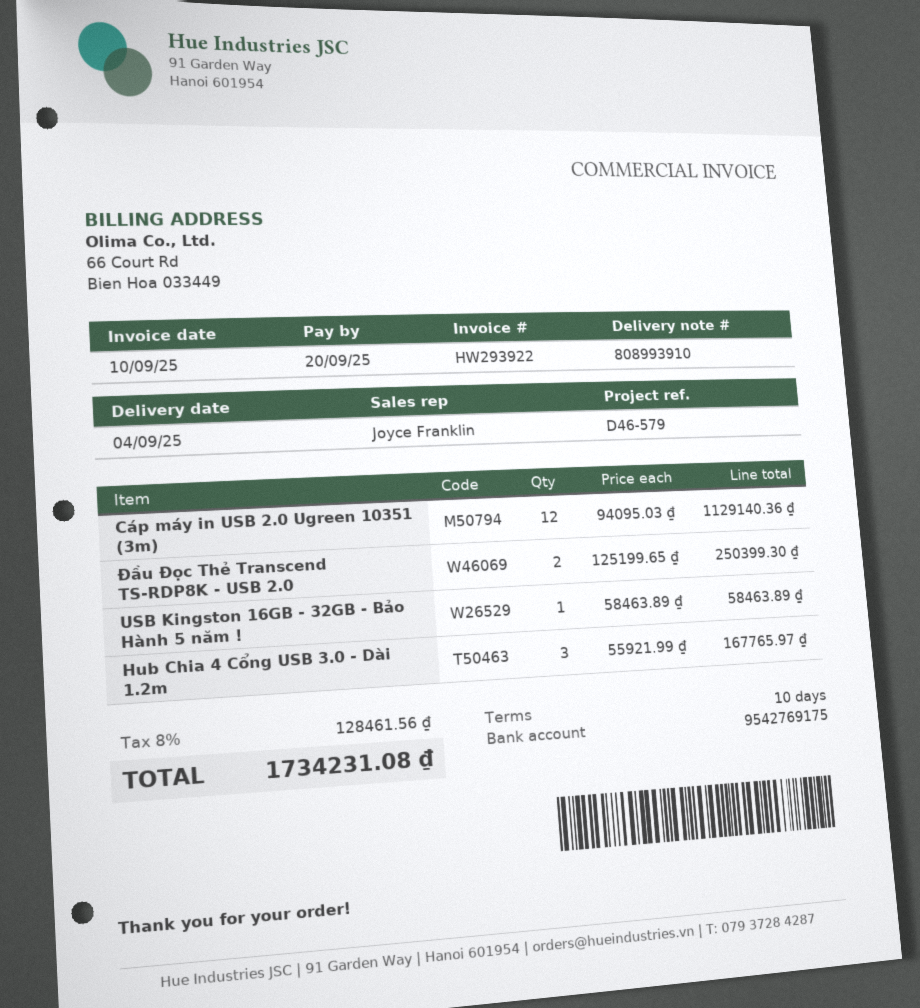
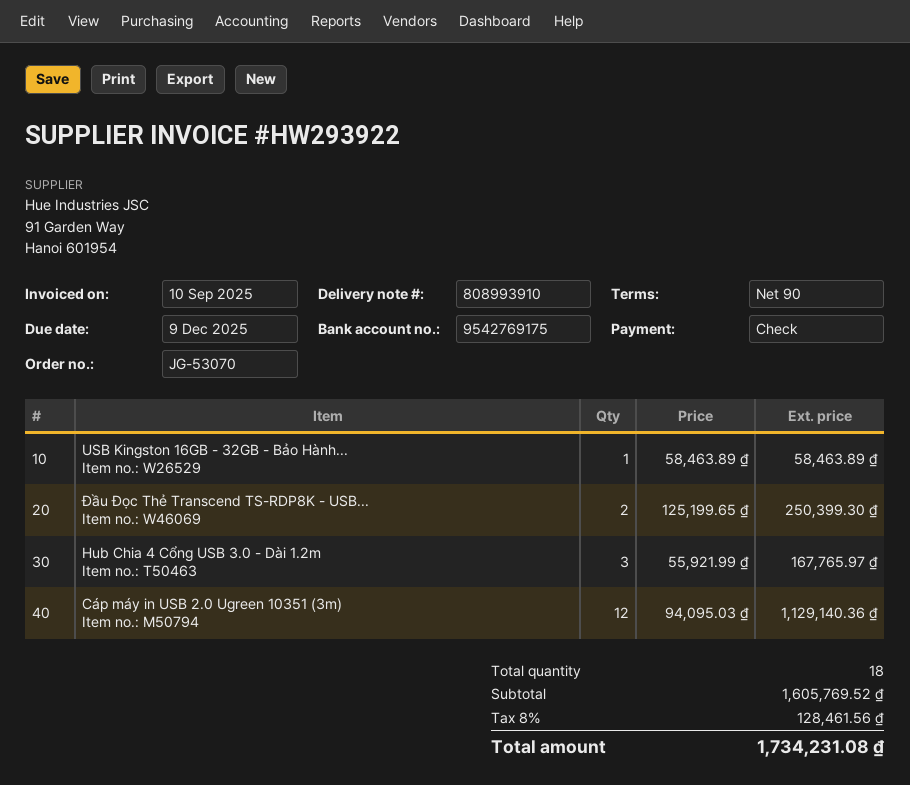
payment terms: 10 days -> 90 days
due date: 2025-09-20 -> 2025-12-09

